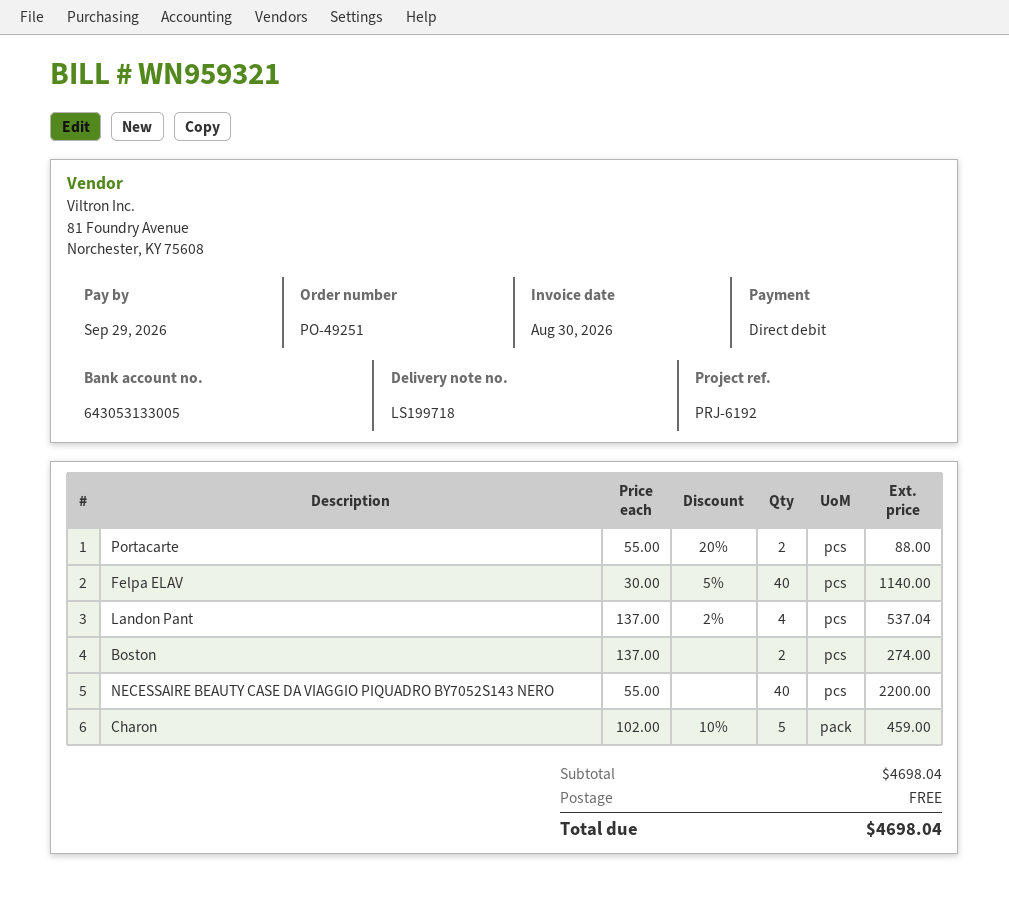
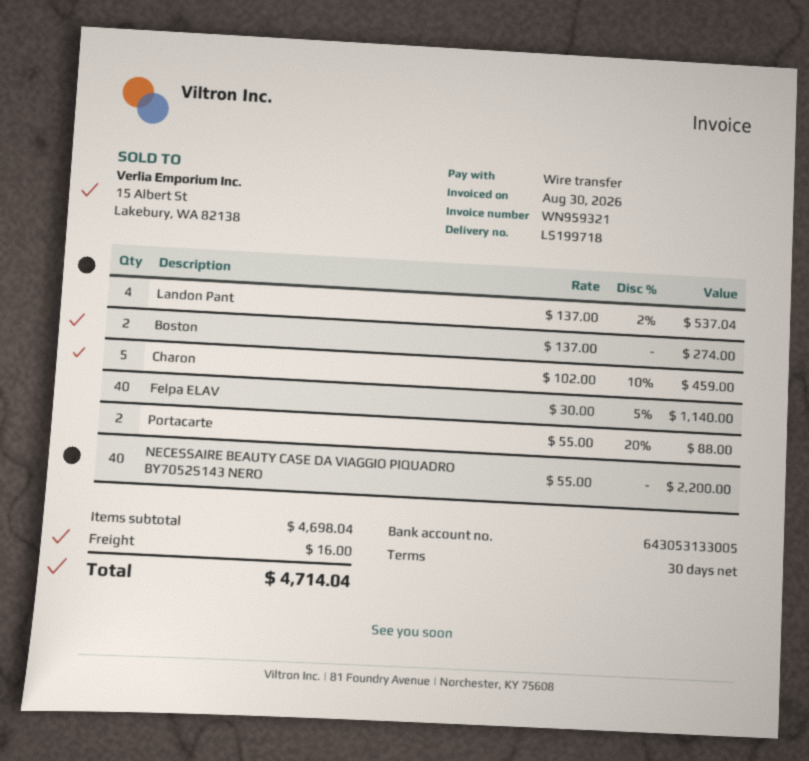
payment method: direct debit -> bank transfer
shipping: 0.00 -> 16.00
total: 4698.04 -> 4714.04

